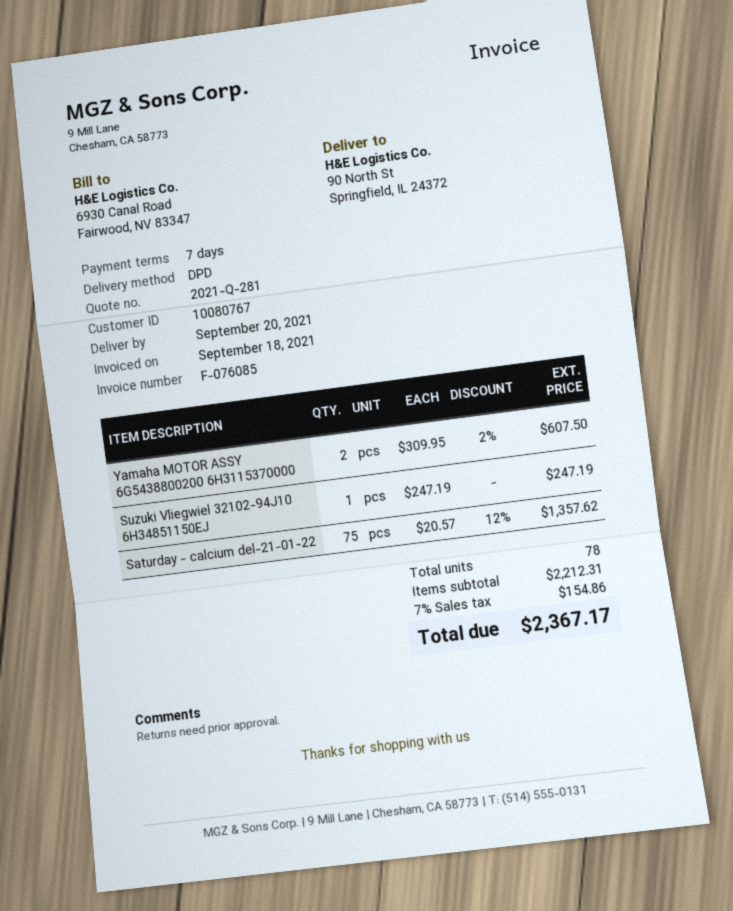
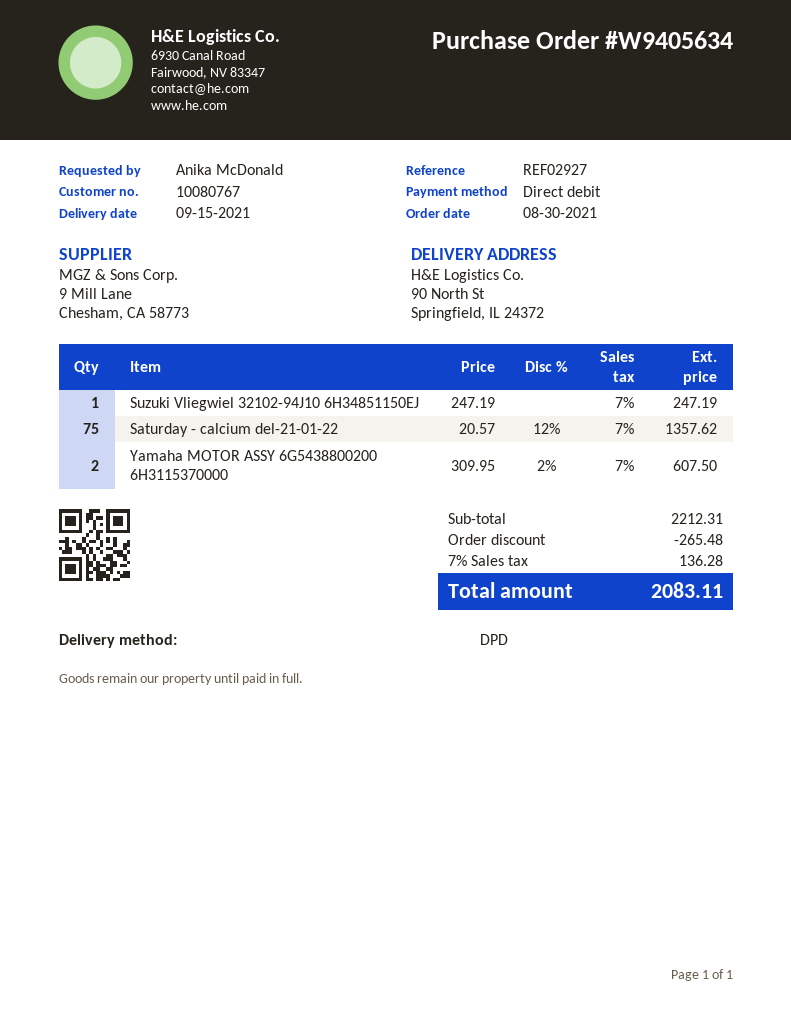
delivery date: 2021-09-20 -> 2021-09-15
discount: none -> 265.48
tax: 7% = 154.86 -> 7% = 136.28
total: 2367.17 -> 2083.11

